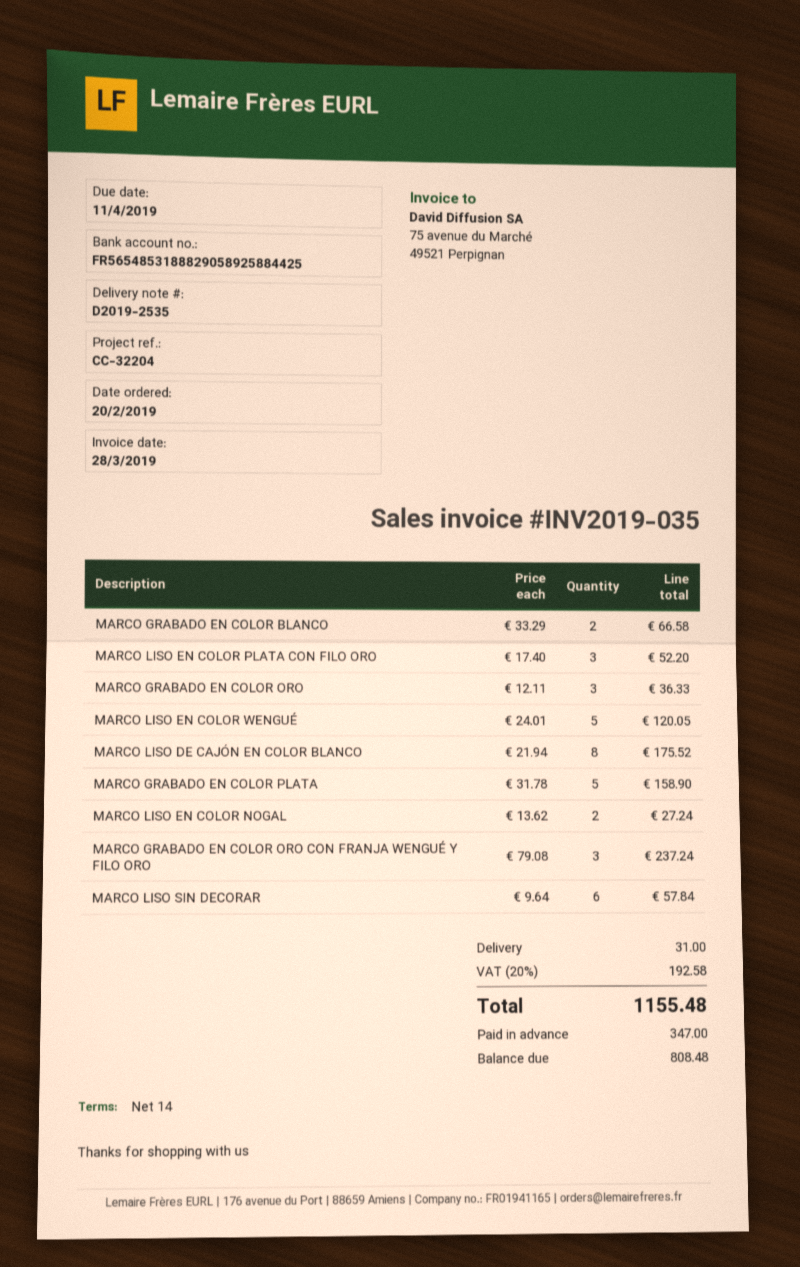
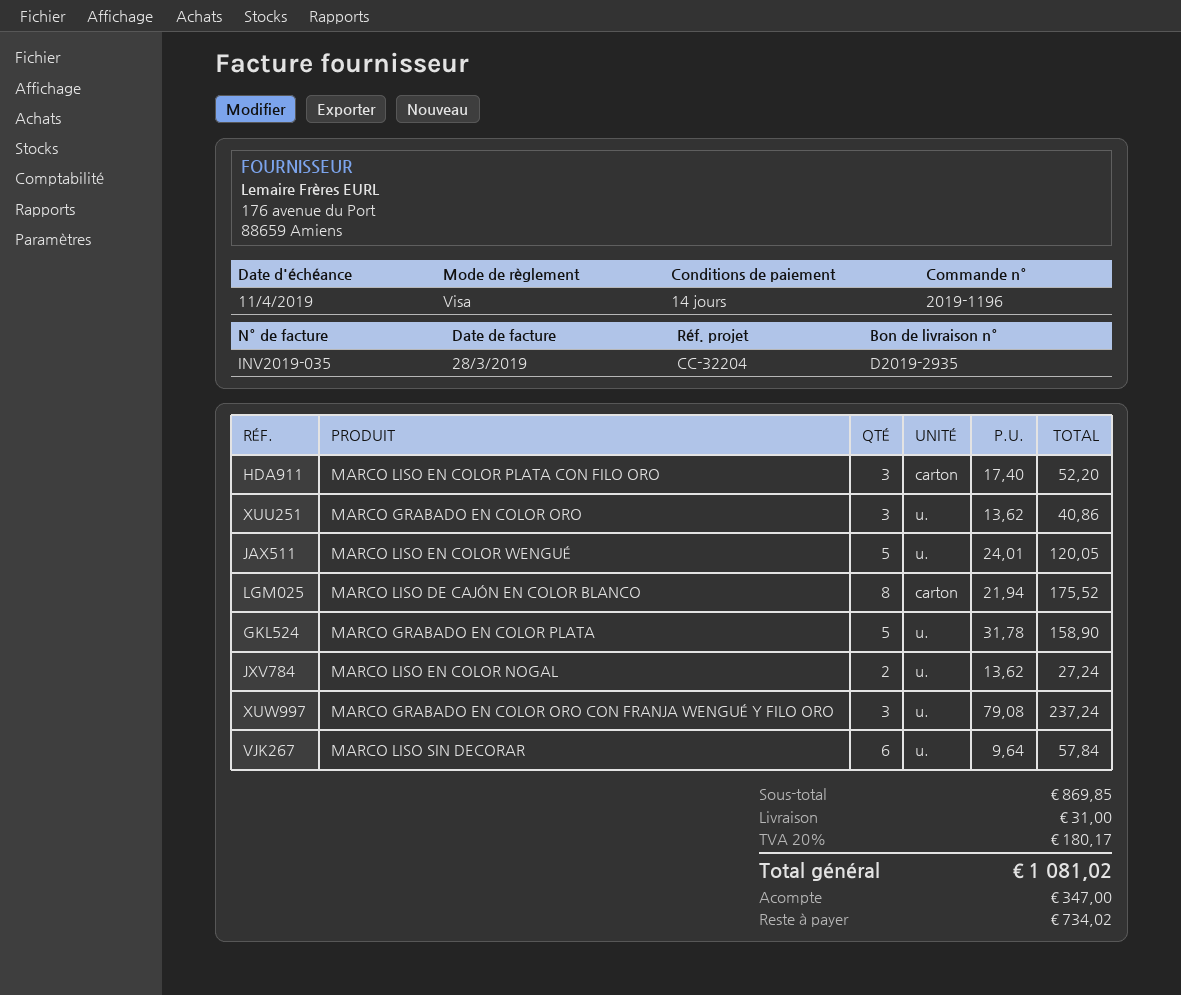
delivery note number: D2019-2535 -> D2019-2935
MARCO GRABADO EN COLOR BLANCO: 2 x 33.29 = 66.58 -> none
MARCO GRABADO EN COLOR ORO: 3 x 12.11 = 36.33 -> 3 x 13.62 = 40.86
tax: 20% = 192.58 -> 20% = 180.17
total: 1155.48 -> 1081.02
balance: 808.48 -> 734.02

